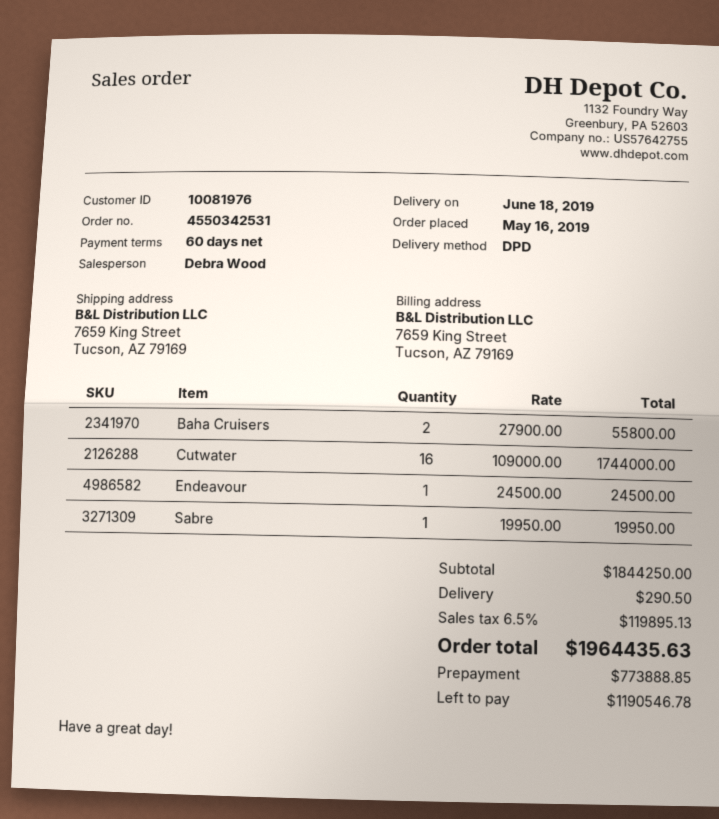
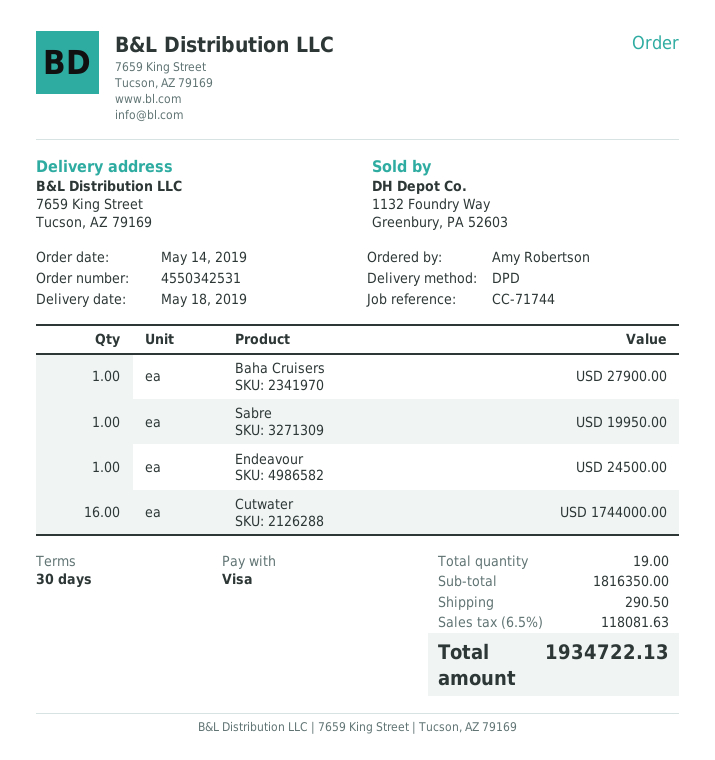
order date: 2019-05-16 -> 2019-05-14
delivery date: 2019-06-18 -> 2019-05-18
payment terms: 60 days -> 30 days
Baha Cruisers: 2 for 55800.00 -> 1 for 27900.00
subtotal: 1844250.00 -> 1816350.00
tax: 6.5% = 119895.13 -> 6.5% = 118081.63
total: 1964435.63 -> 1934722.13

